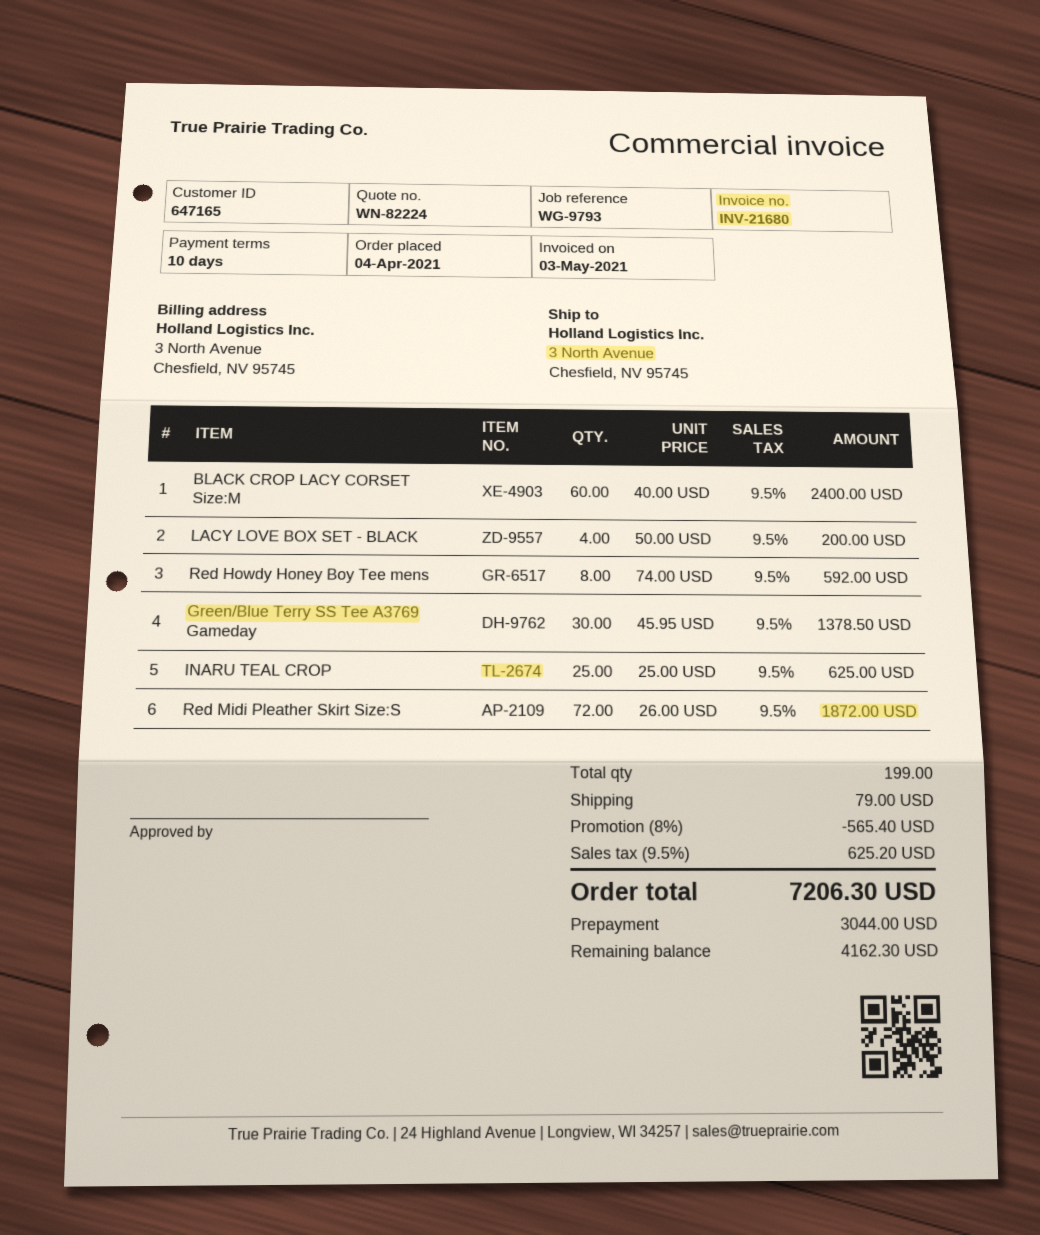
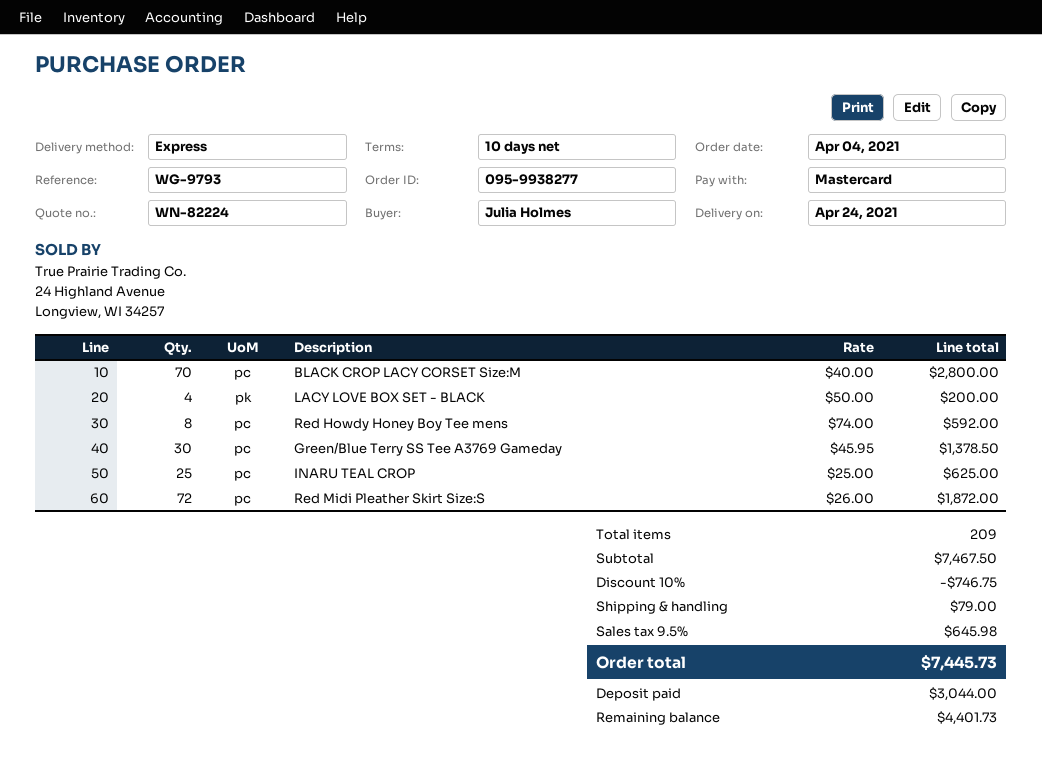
BLACK CROP LACY CORSET Size:M: 60 x 40.00 = 2400.00 -> 70 x 40.00 = 2800.00
total quantity: 199 -> 209
discount: 8% = 565.40 -> 10% = 746.75
tax: 9.5% = 625.20 -> 9.5% = 645.98
total: 7206.30 -> 7445.73
balance: 4162.30 -> 4401.73

